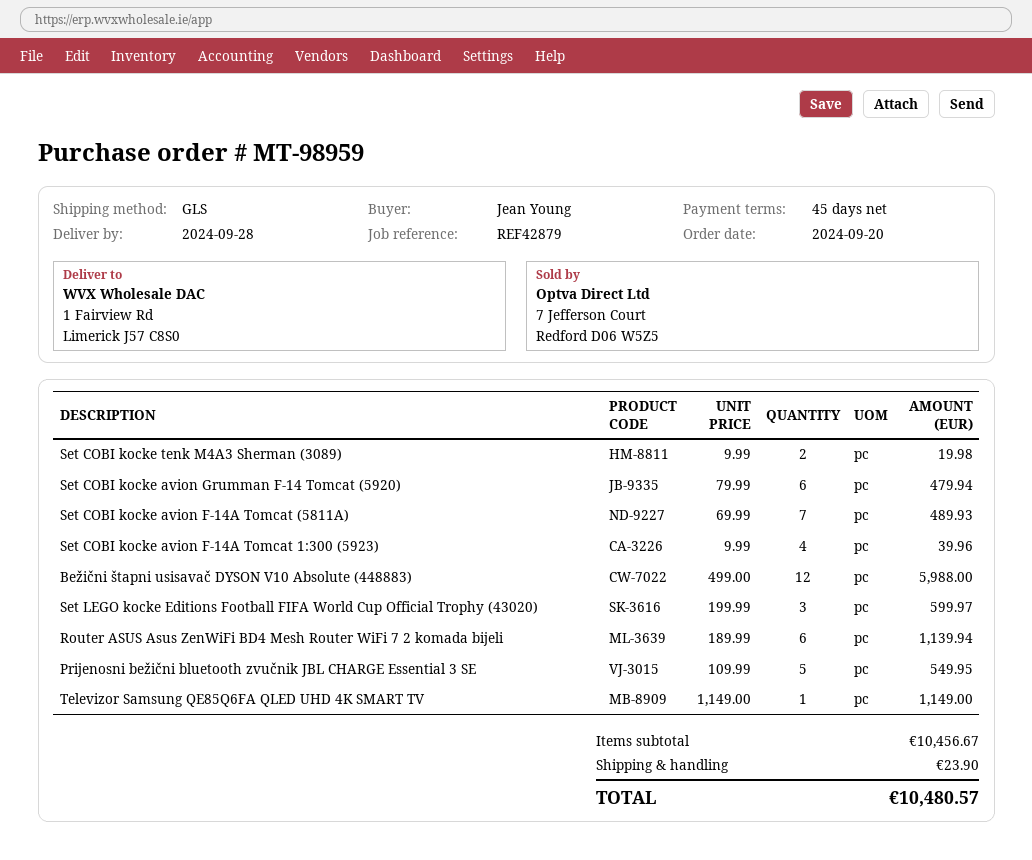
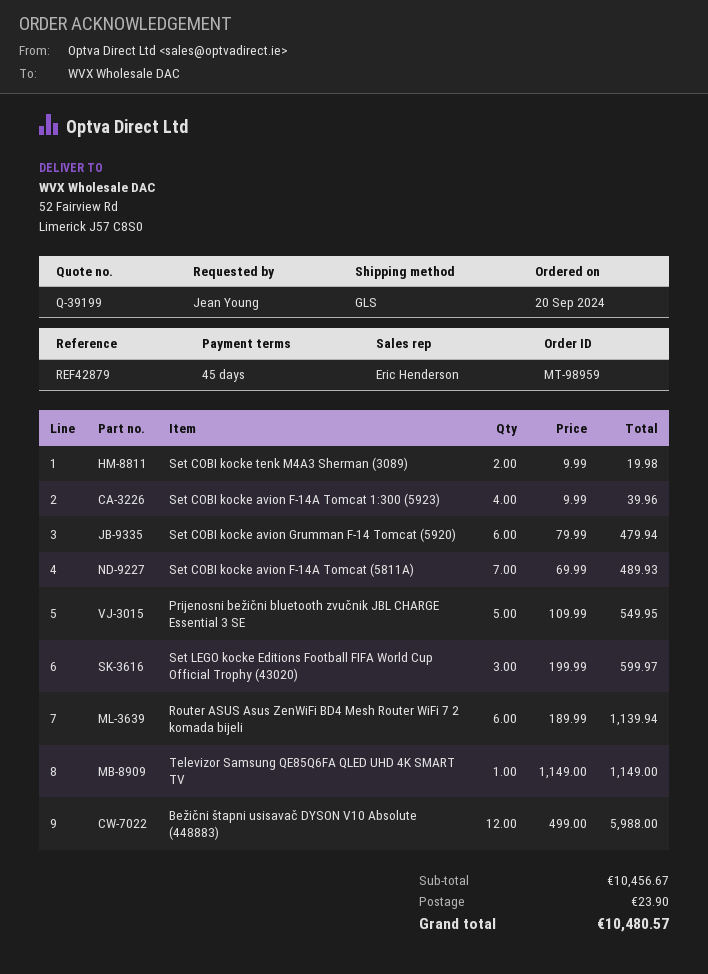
ship to: 1 Fairview Rd, Limerick J57 C8S0 -> 52 Fairview Rd, Limerick J57 C8S0

